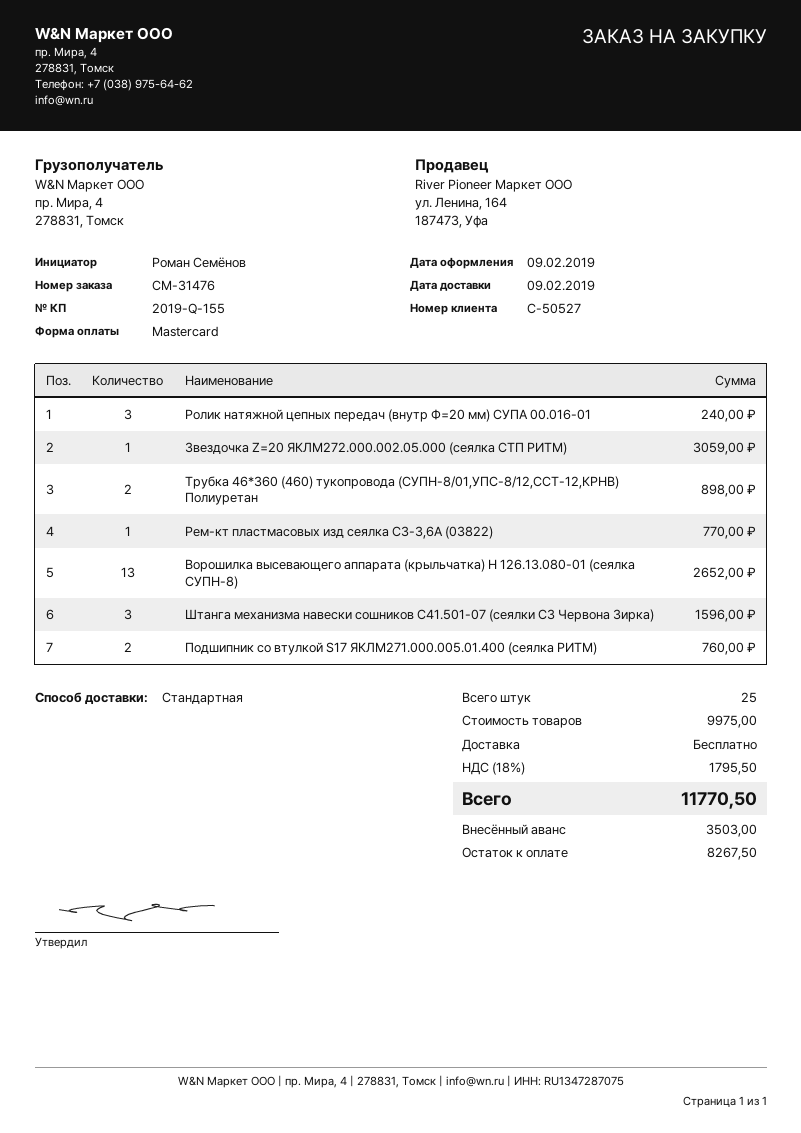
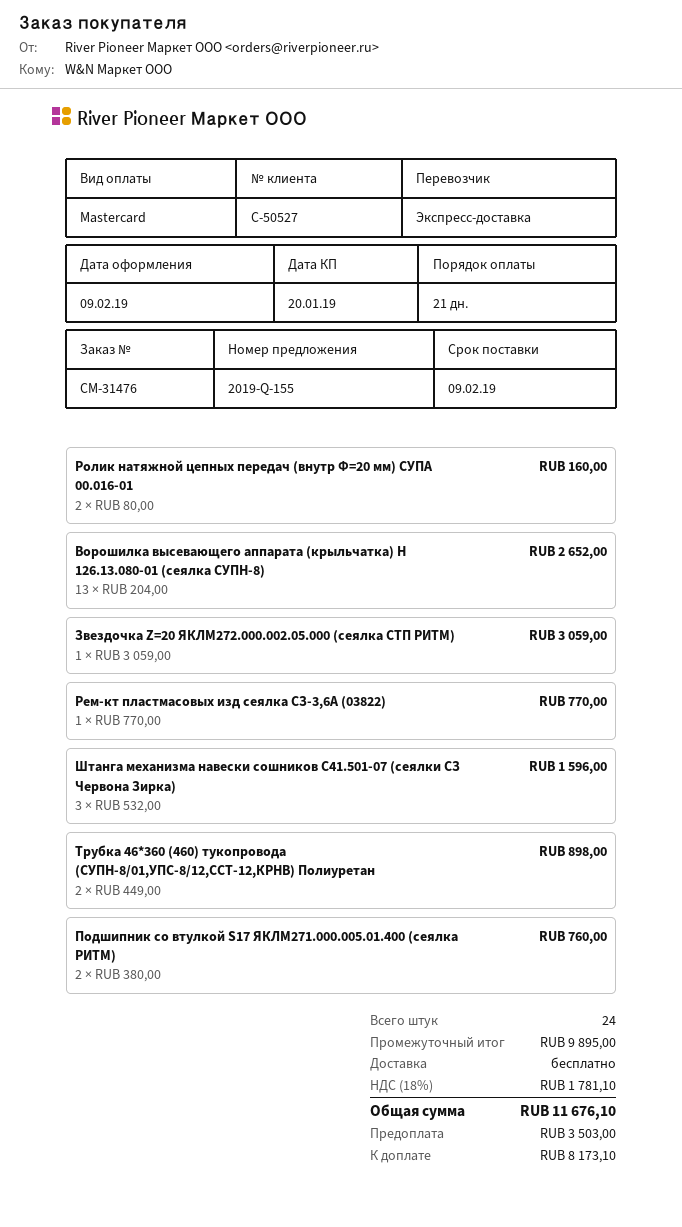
shipping method: standard -> express
Ролик натяжной цепных передач (внутр Ф=20 мм) СУПА 00.016-01: 3 for 240.00 -> 2 for 160.00
total quantity: 25 -> 24
subtotal: 9975.00 -> 9895.00
tax: 18% = 1795.50 -> 18% = 1781.10
total: 11770.50 -> 11676.10
balance: 8267.50 -> 8173.10

